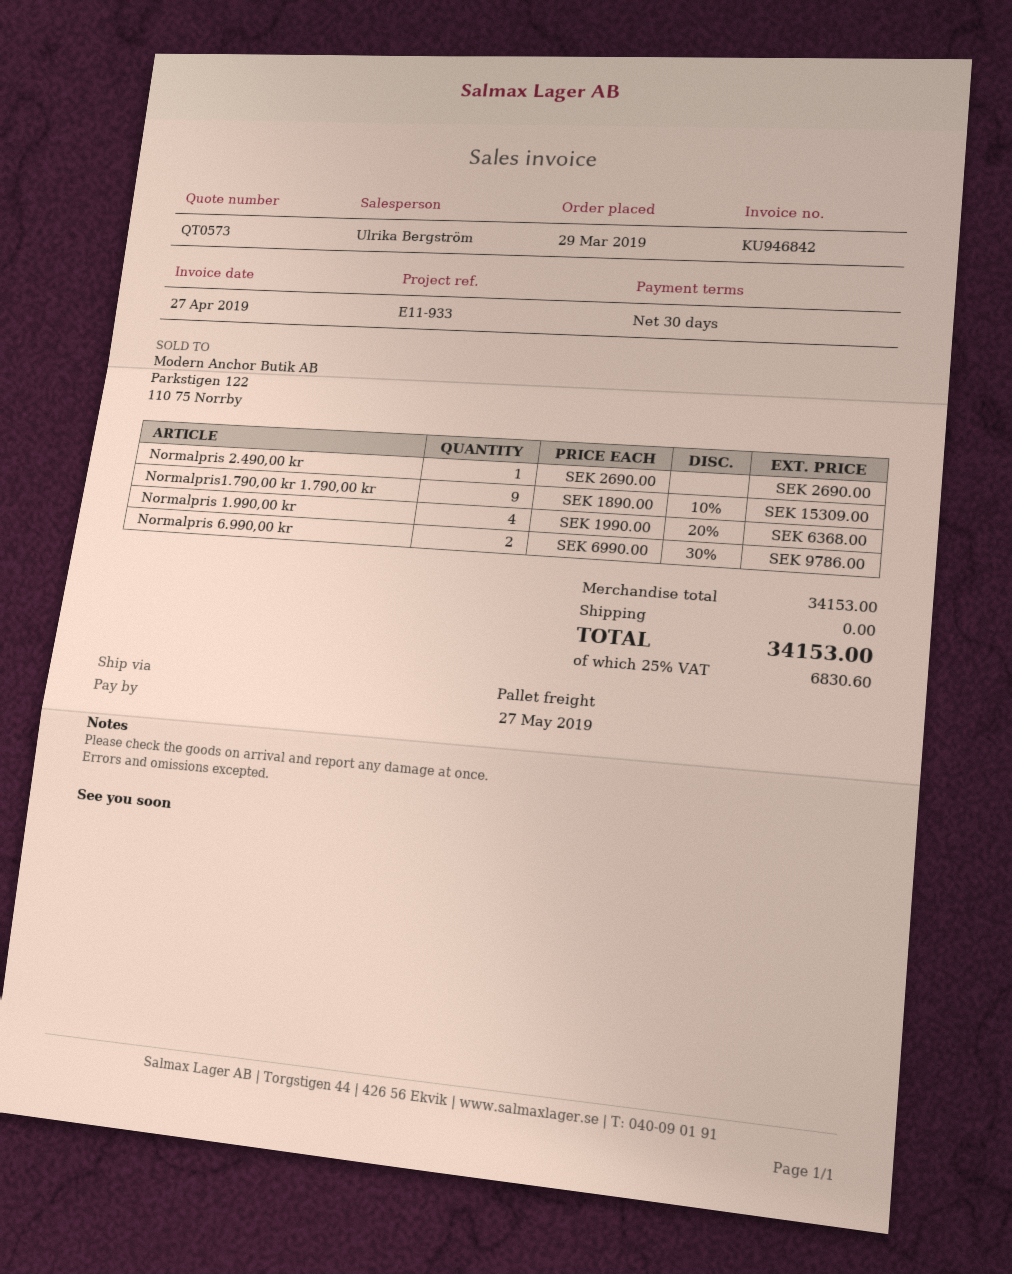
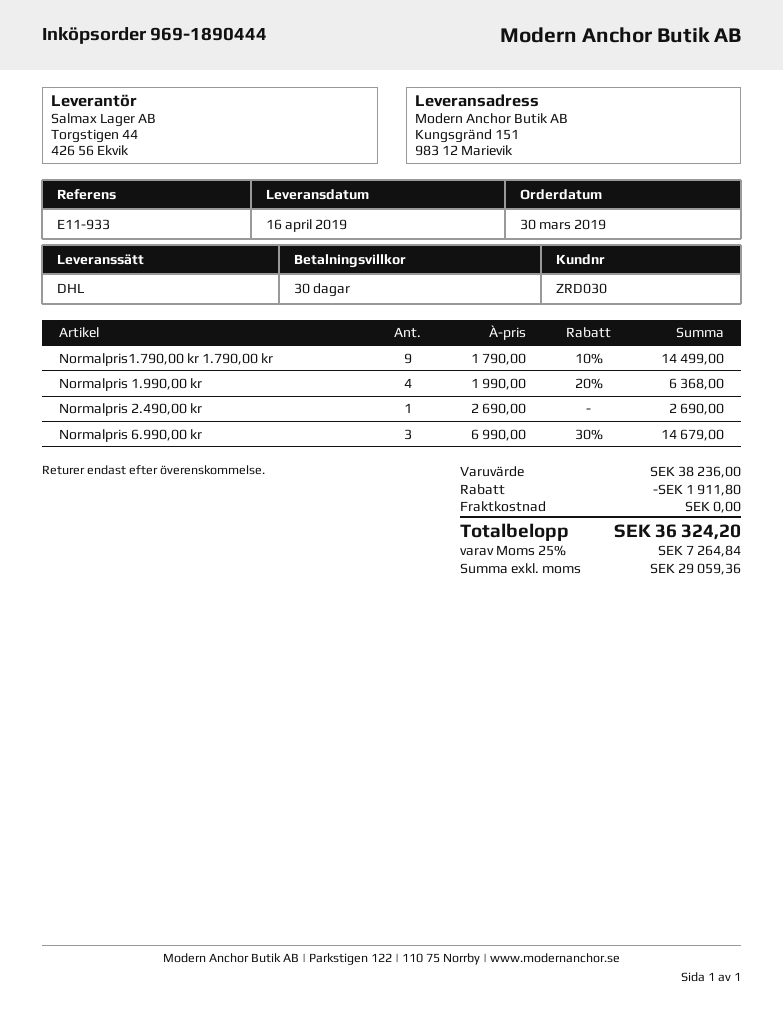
order date: 2019-03-29 -> 2019-03-30
shipping method: pallet freight -> DHL
Normalpris1.790,00 kr 1.790,00 kr: 9 x 1890.00 - 10% = 15309.00 -> 9 x 1790.00 - 10% = 14499.00
Normalpris 6.990,00 kr: 2 x 6990.00 - 30% = 9786.00 -> 3 x 6990.00 - 30% = 14679.00
subtotal: 34153.00 -> 38236.00
discount: none -> 1911.80
tax: 25% = 6830.60 -> 25% = 7264.84
total: 34153.00 -> 36324.20

